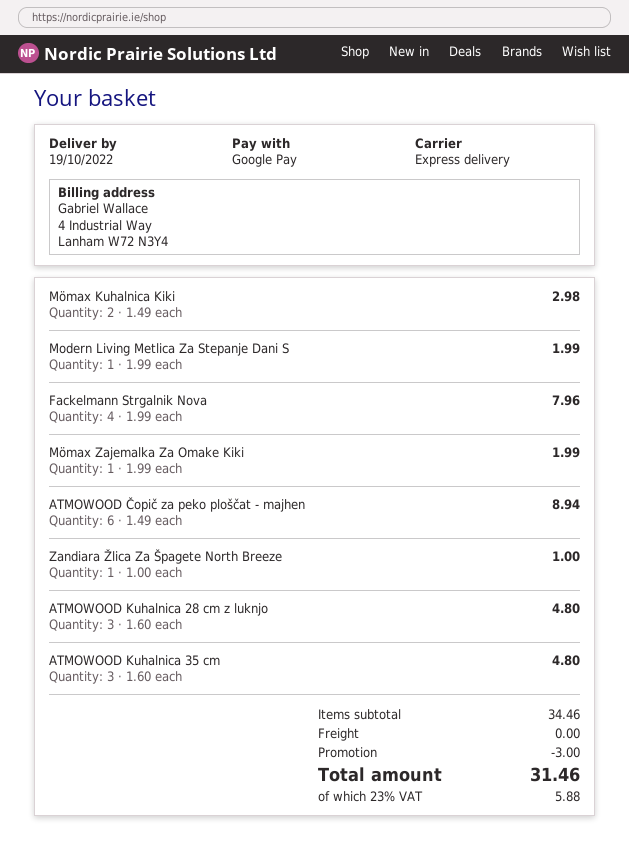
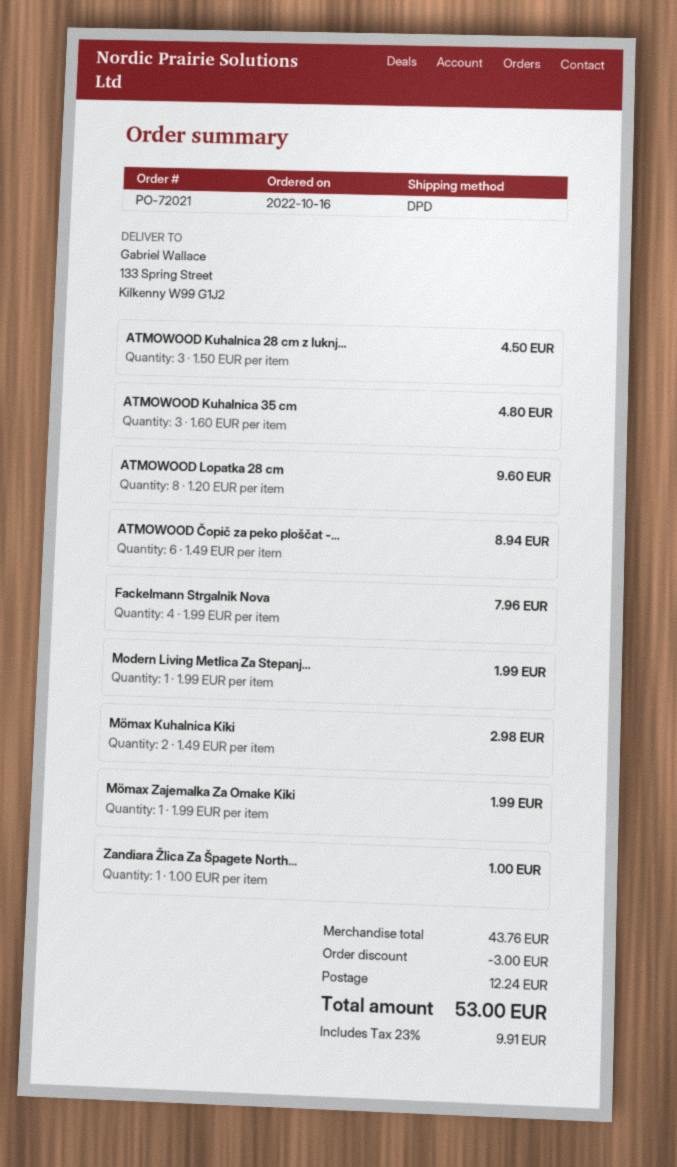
shipping method: express -> DPD
ATMOWOOD Kuhalnica 28 cm z luknjo: 3 x 1.60 = 4.80 -> 3 x 1.50 = 4.50
ATMOWOOD Lopatka 28 cm: none -> 8 x 1.20 = 9.60
subtotal: 34.46 -> 43.76
shipping: 0.00 -> 12.24
tax: 23% = 5.88 -> 23% = 9.91
total: 31.46 -> 53.00

